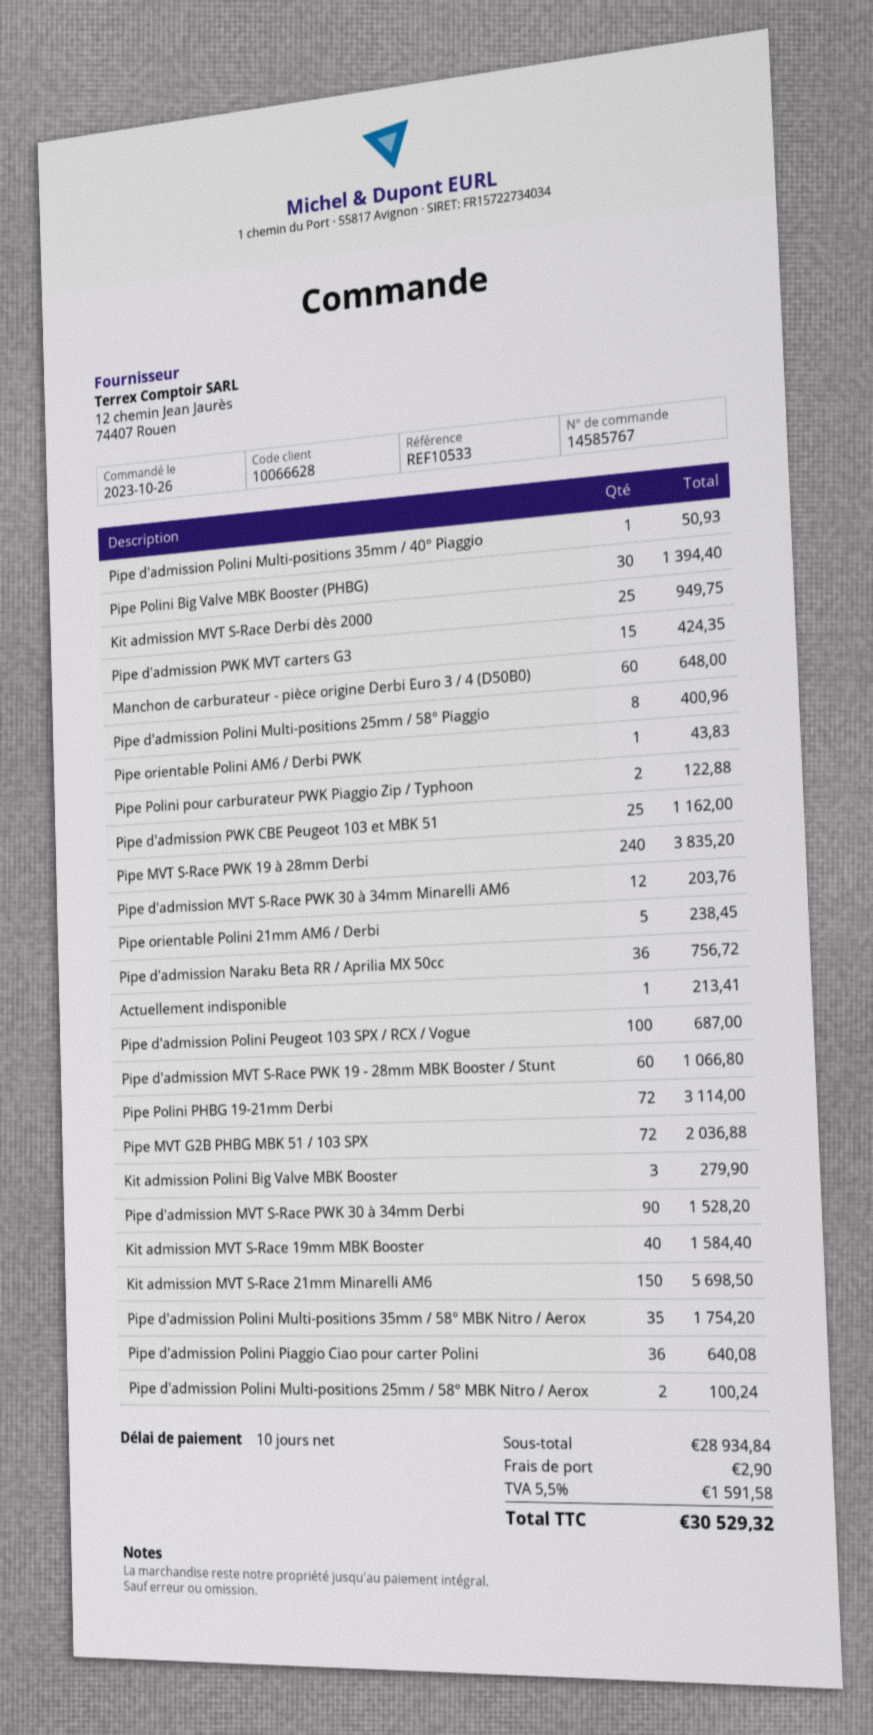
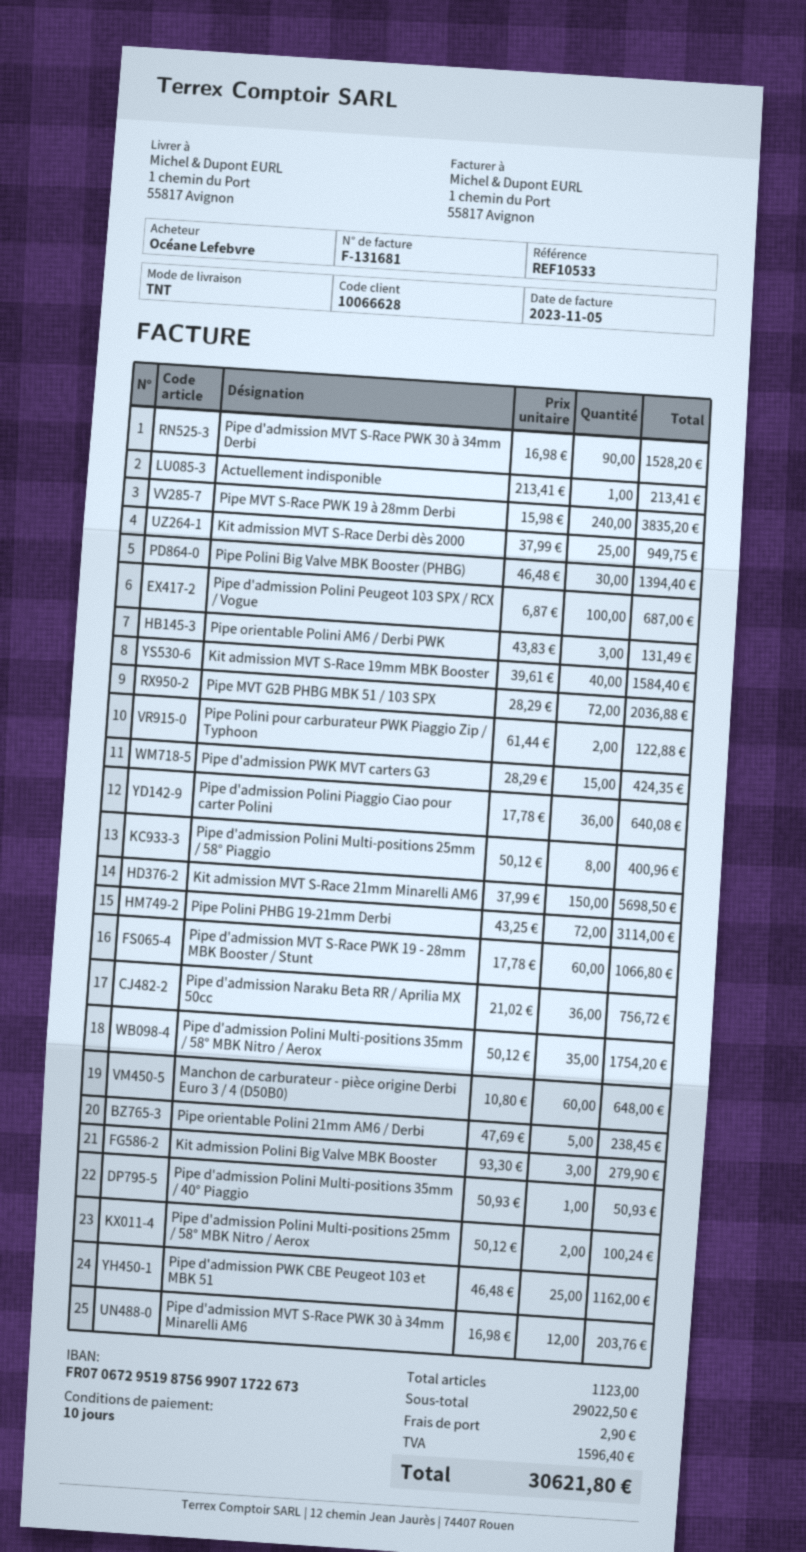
Pipe orientable Polini AM6 / Derbi PWK: 1 for 43.83 -> 3 for 131.49
subtotal: 28934.84 -> 29022.50
tax: 1591.58 -> 1596.40
total: 30529.32 -> 30621.80

